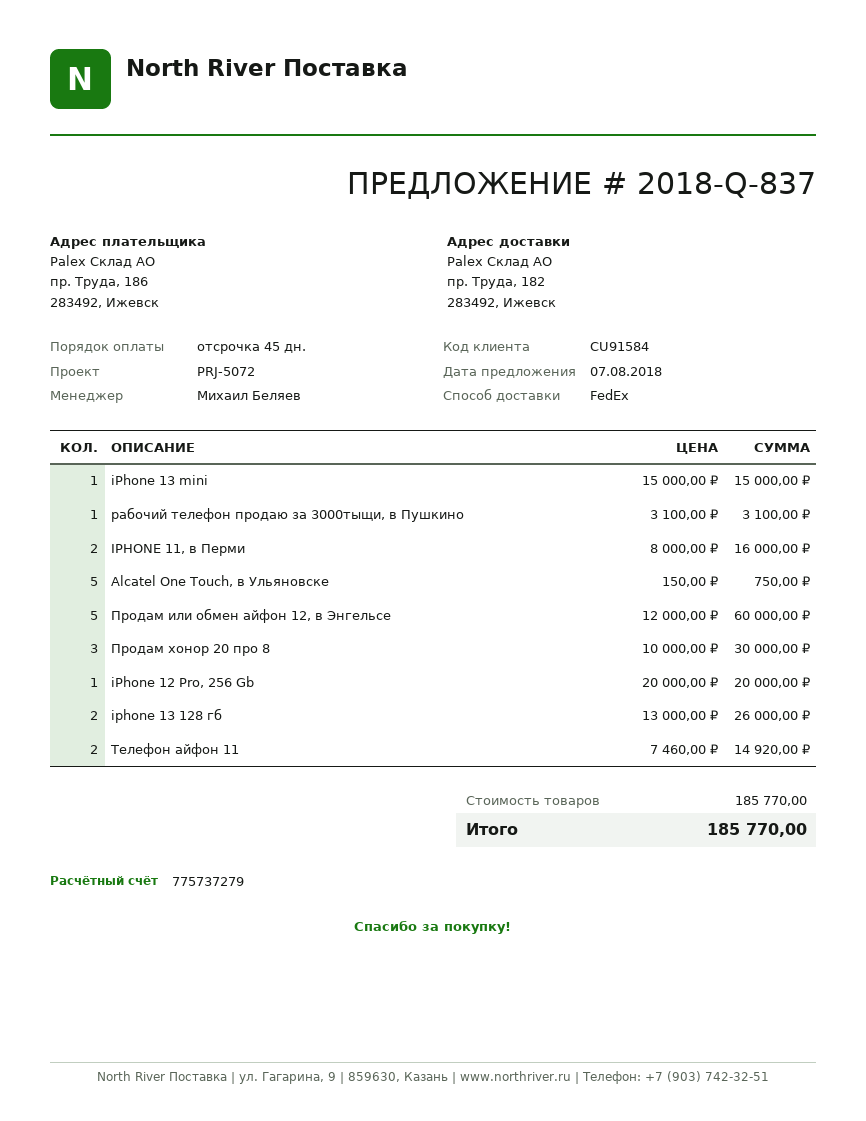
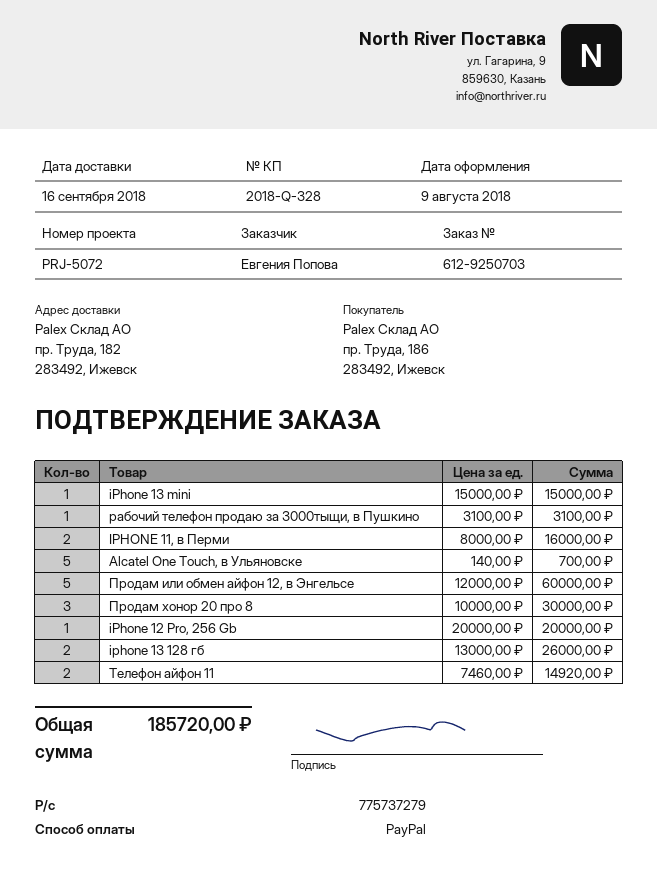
quote number: 2018-Q-837 -> 2018-Q-328
Alcatel One Touch, в Ульяновске: 5 x 150.00 = 750.00 -> 5 x 140.00 = 700.00
total: 185770.00 -> 185720.00

